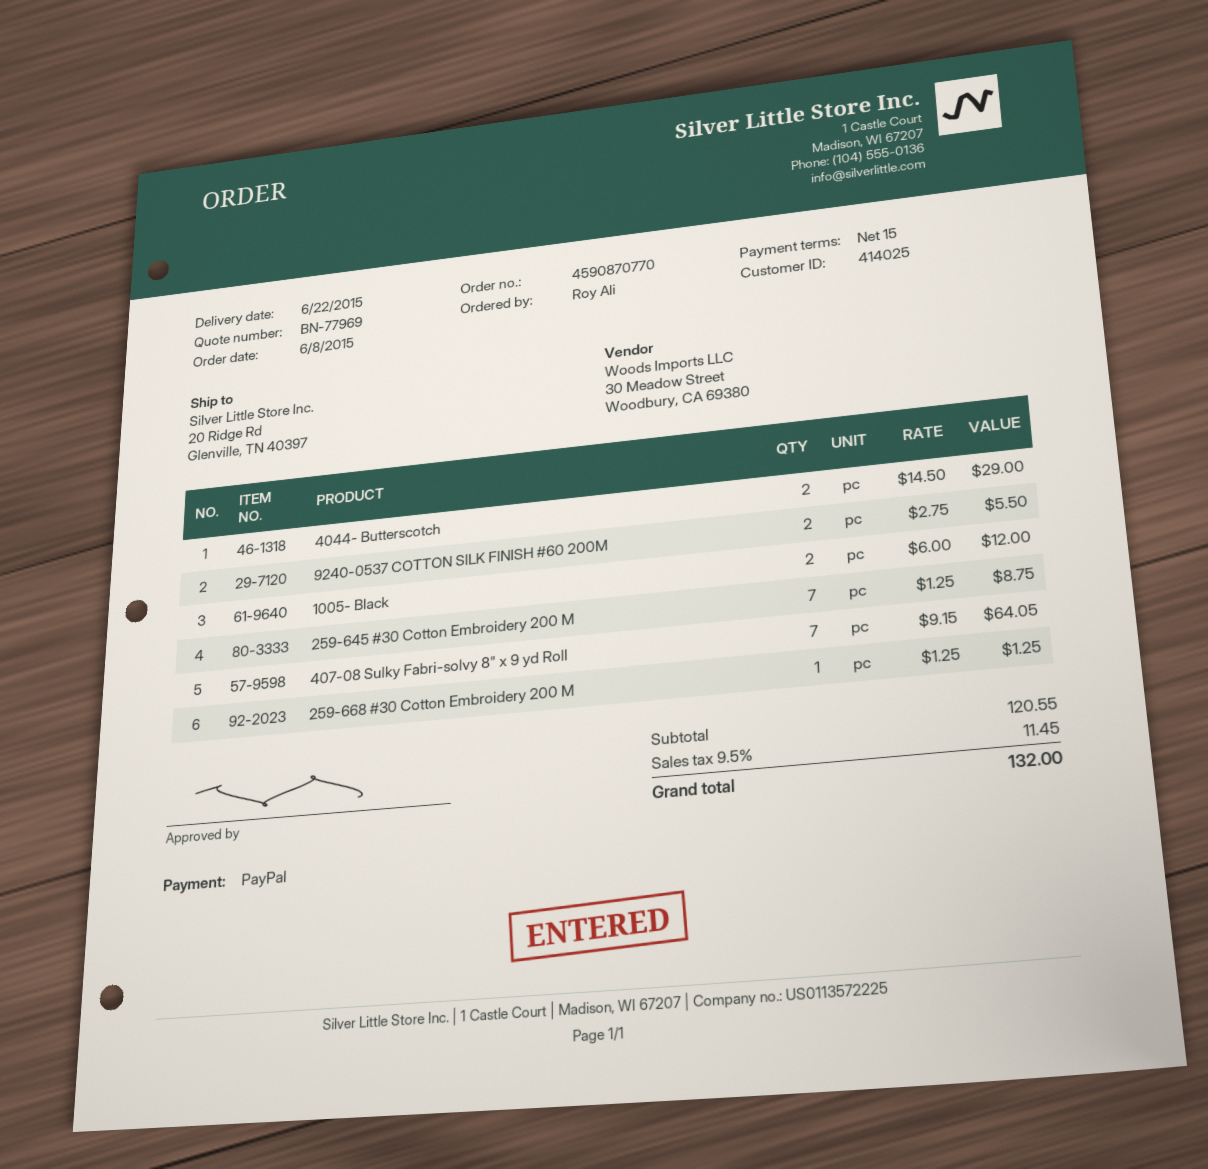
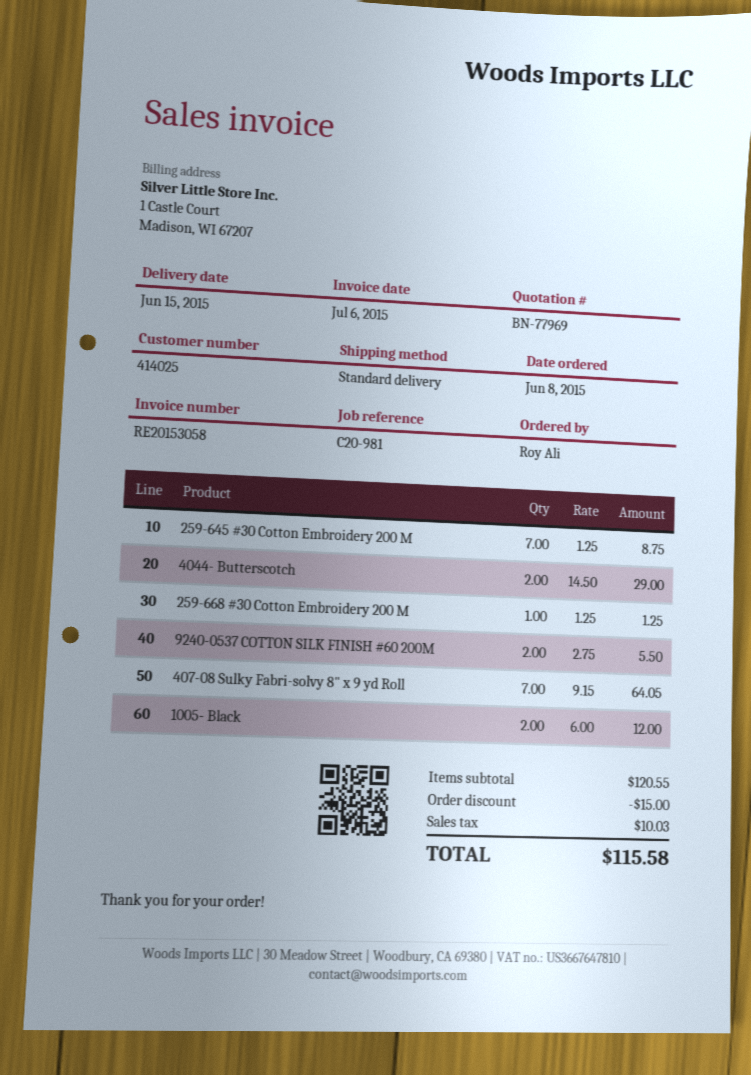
delivery date: 2015-06-22 -> 2015-06-15
discount: none -> 15.00
tax: 11.45 -> 10.03
total: 132.00 -> 115.58

